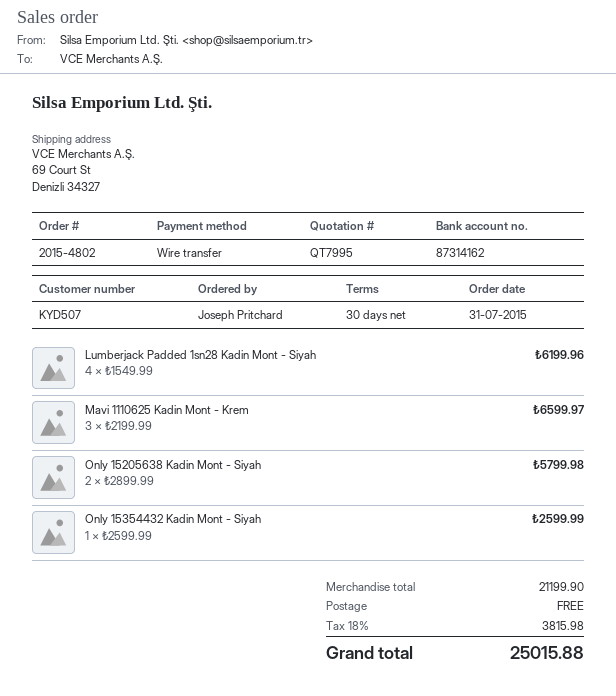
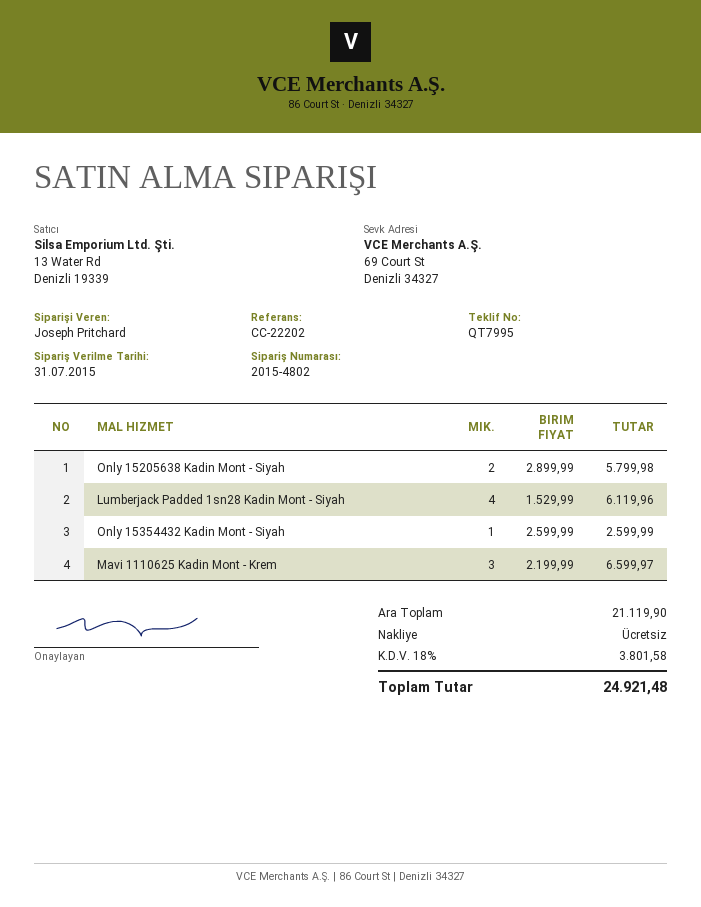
Lumberjack Padded 1sn28 Kadin Mont - Siyah: 4 x 1549.99 = 6199.96 -> 4 x 1529.99 = 6119.96
subtotal: 21199.90 -> 21119.90
tax: 18% = 3815.98 -> 18% = 3801.58
total: 25015.88 -> 24921.48

